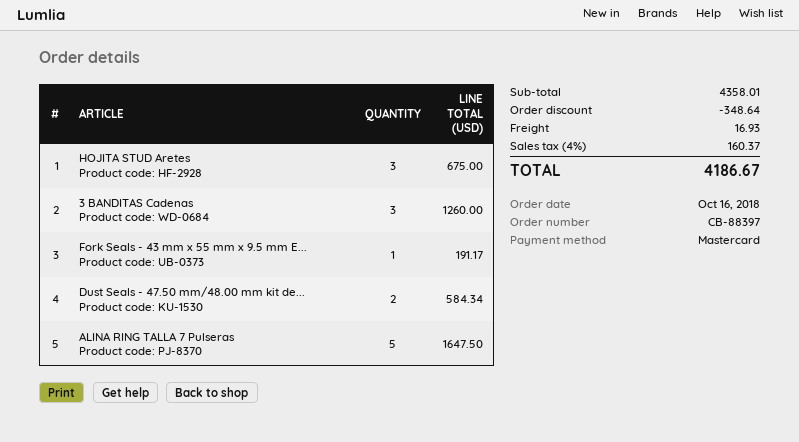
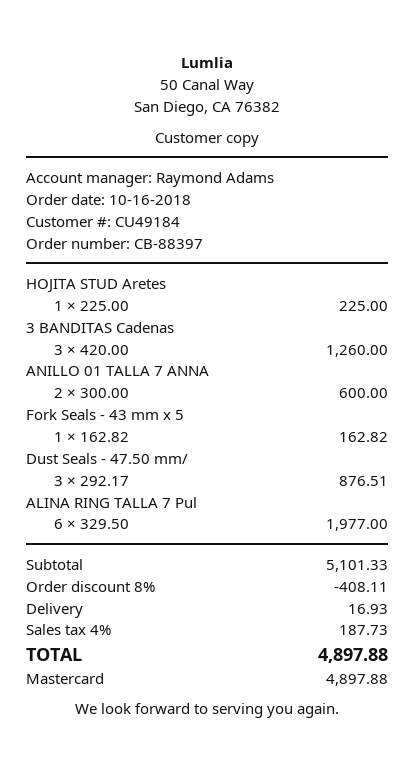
HOJITA STUD Aretes: 3 for 675.00 -> 1 for 225.00
Fork Seals - 43 mm x 55 mm x 9.5 mm E...: 1 for 191.17 -> 1 for 162.82
Dust Seals - 47.50 mm/48.00 mm kit de...: 2 for 584.34 -> 3 for 876.51
ALINA RING TALLA 7 Pulseras: 5 for 1647.50 -> 6 for 1977.00
ANILLO 01 TALLA 7 ANNA: none -> 2 for 600.00
subtotal: 4358.01 -> 5101.33
discount: 348.64 -> 408.11
tax: 4% = 160.37 -> 4% = 187.73
total: 4186.67 -> 4897.88

